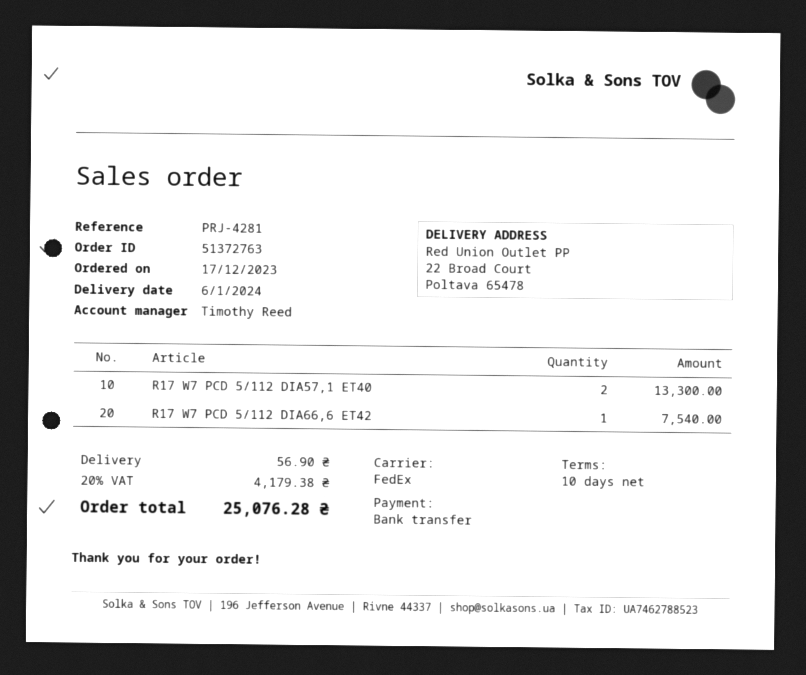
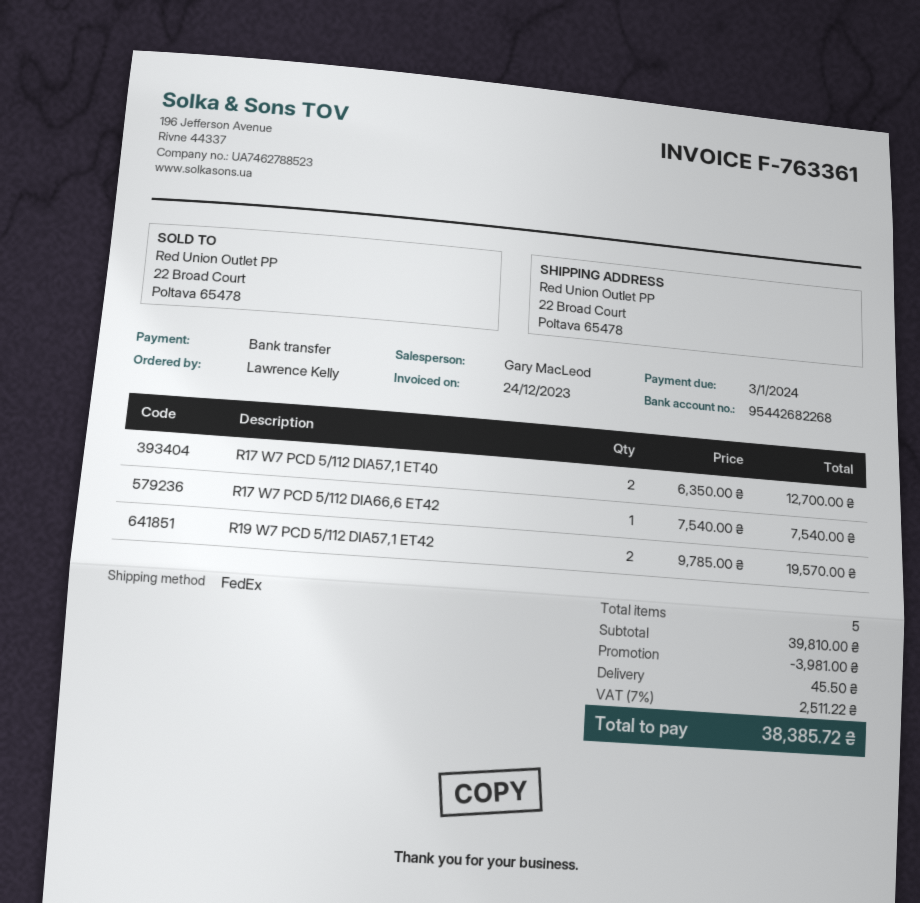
sales rep: Timothy Reed -> Gary MacLeod
R17 W7 PCD 5/112 DIA57,1 ET40: 2 for 13300.00 -> 2 for 12700.00
R19 W7 PCD 5/112 DIA57,1 ET42: none -> 2 for 19570.00
discount: none -> 3981.00
shipping: 56.90 -> 45.50
tax: 20% = 4179.38 -> 7% = 2511.22
total: 25076.28 -> 38385.72

